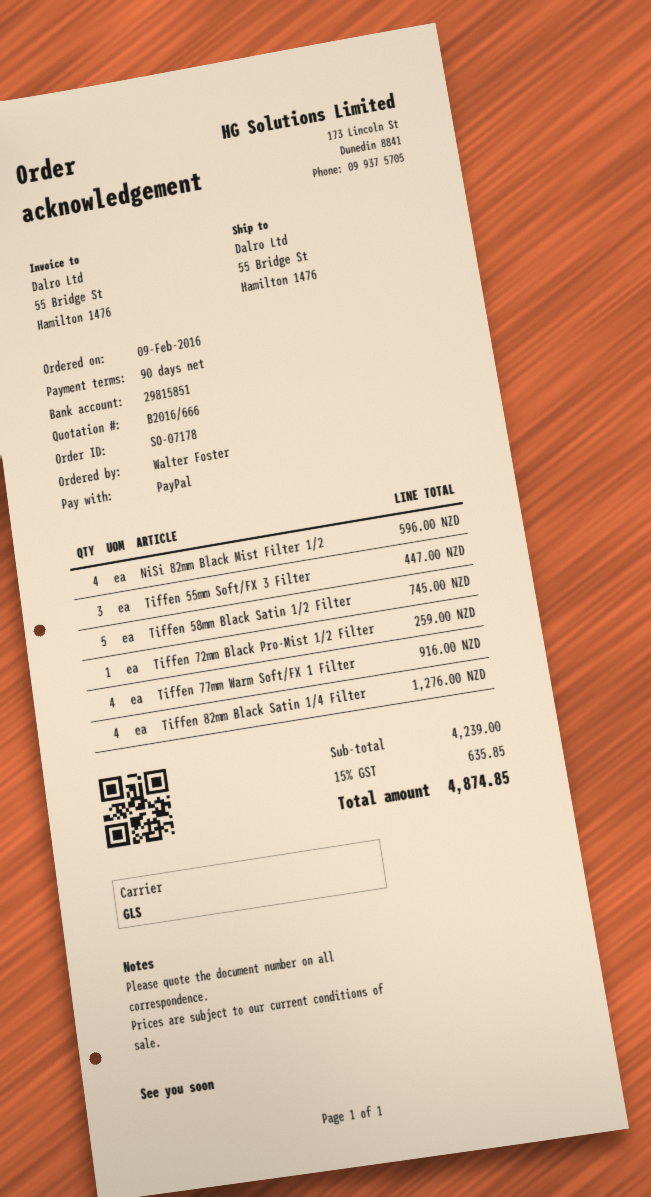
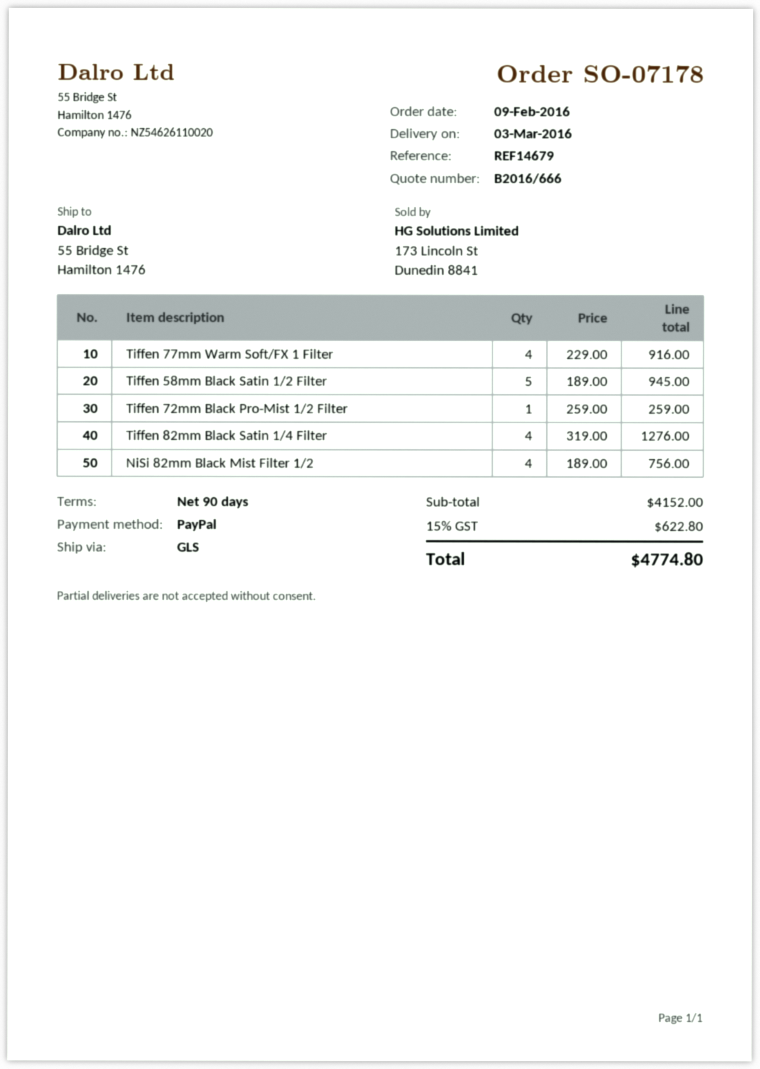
NiSi 82mm Black Mist Filter 1/2: 4 for 596.00 -> 4 for 756.00
Tiffen 55mm Soft/FX 3 Filter: 3 for 447.00 -> none
Tiffen 58mm Black Satin 1/2 Filter: 5 for 745.00 -> 5 for 945.00
subtotal: 4239.00 -> 4152.00
tax: 15% = 635.85 -> 15% = 622.80
total: 4874.85 -> 4774.80

